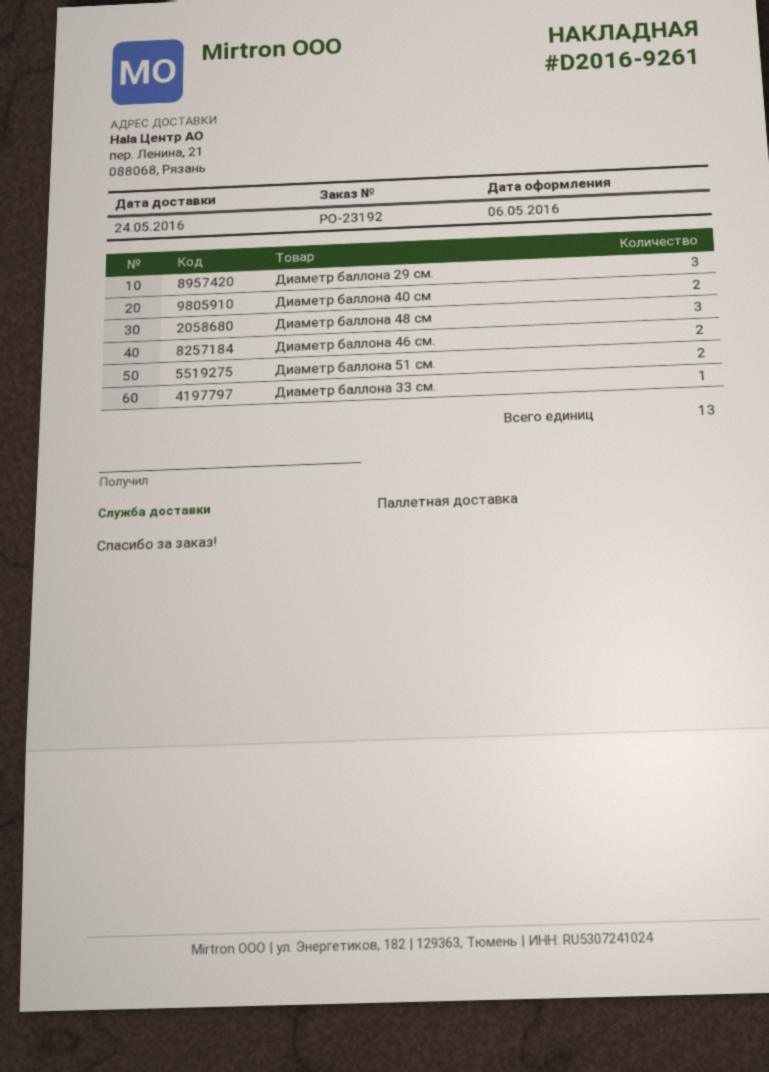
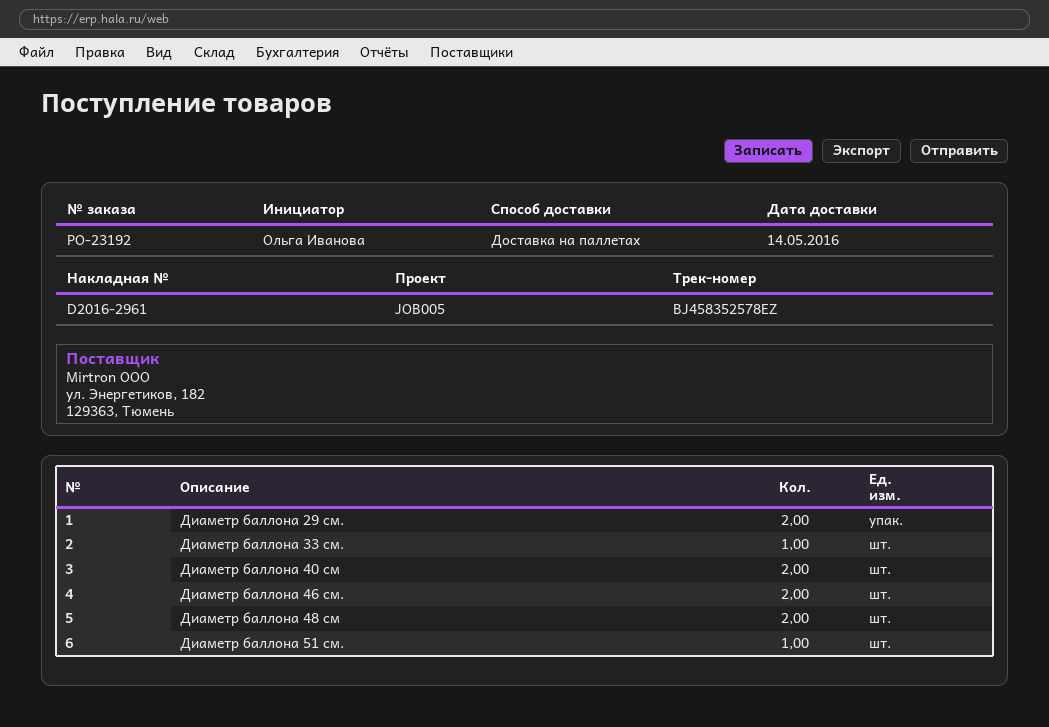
delivery note number: D2016-9261 -> D2016-2961
delivery date: 2016-05-24 -> 2016-05-14
Диаметр баллона 29 см.: 3 -> 2
Диаметр баллона 48 см: 3 -> 2
Диаметр баллона 51 см.: 2 -> 1

